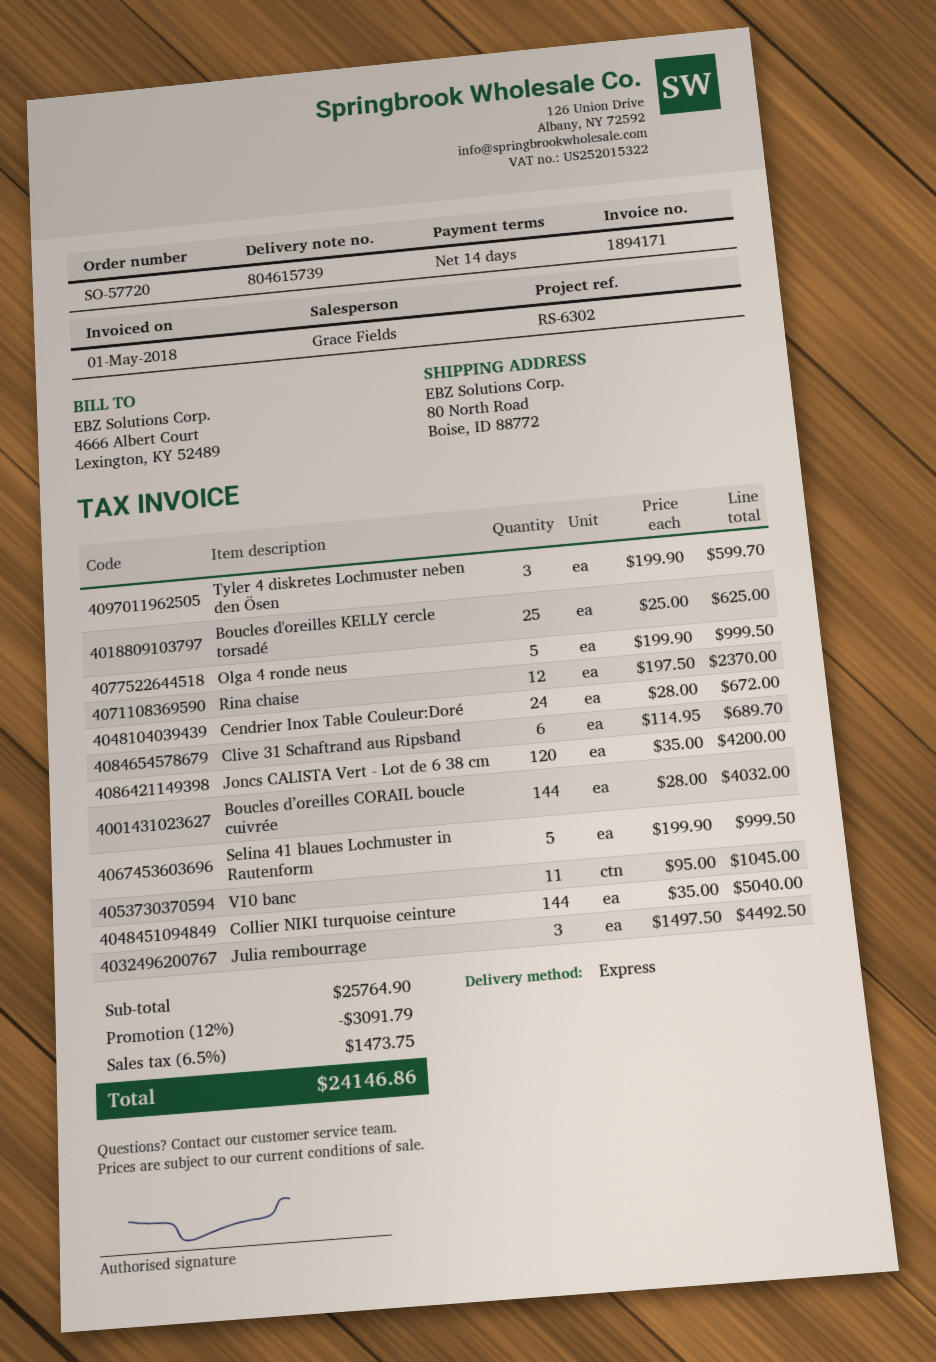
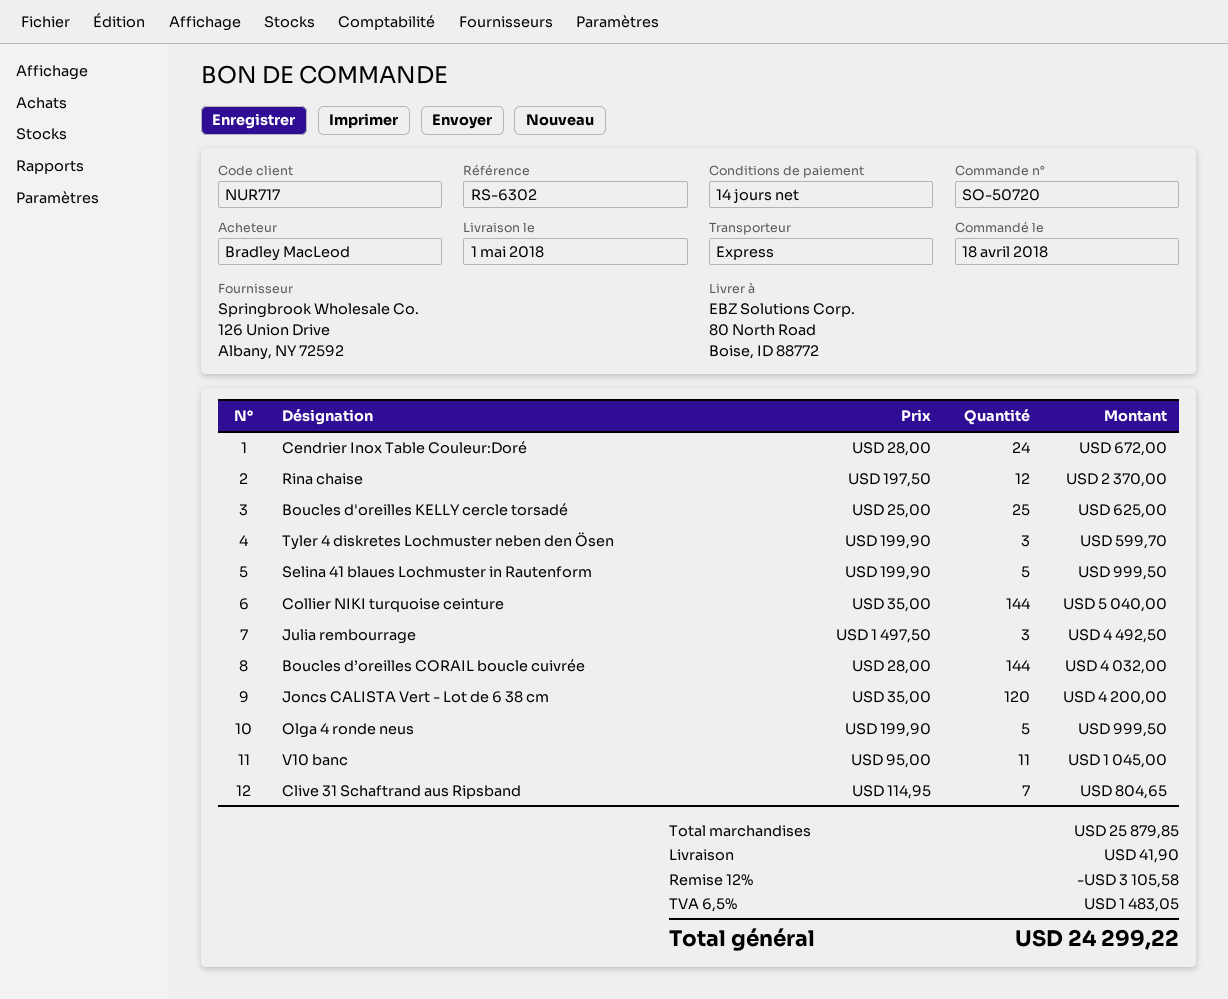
order number: SO-57720 -> SO-50720
Clive 31 Schaftrand aus Ripsband: 6 x 114.95 = 689.70 -> 7 x 114.95 = 804.65
subtotal: 25764.90 -> 25879.85
discount: 12% = 3091.79 -> 12% = 3105.58
shipping: none -> 41.90
tax: 6.5% = 1473.75 -> 6.5% = 1483.05
total: 24146.86 -> 24299.22

